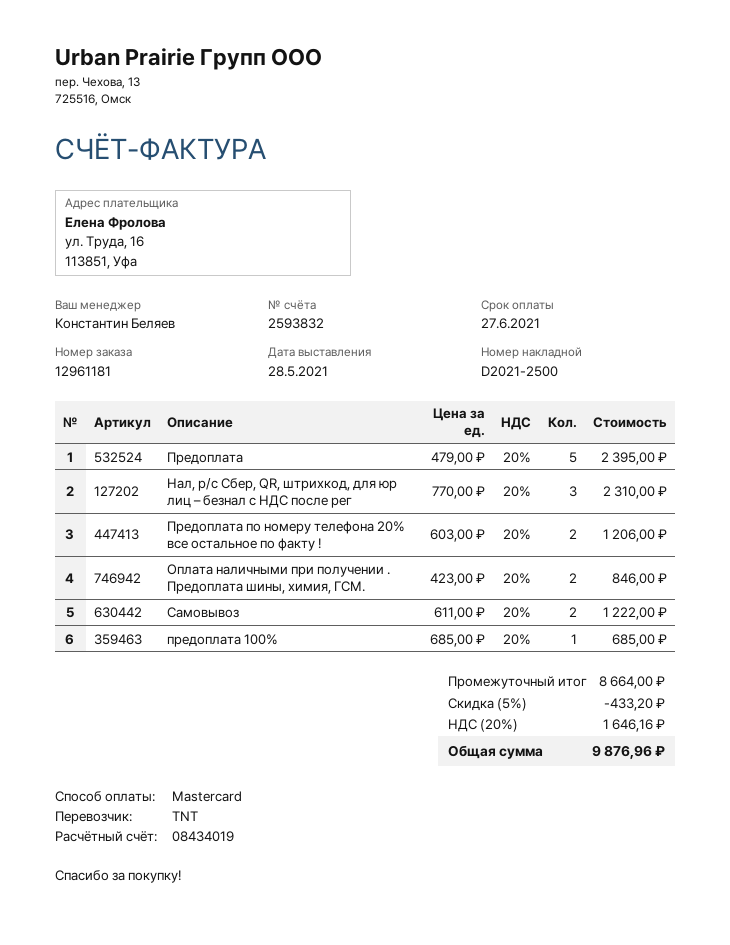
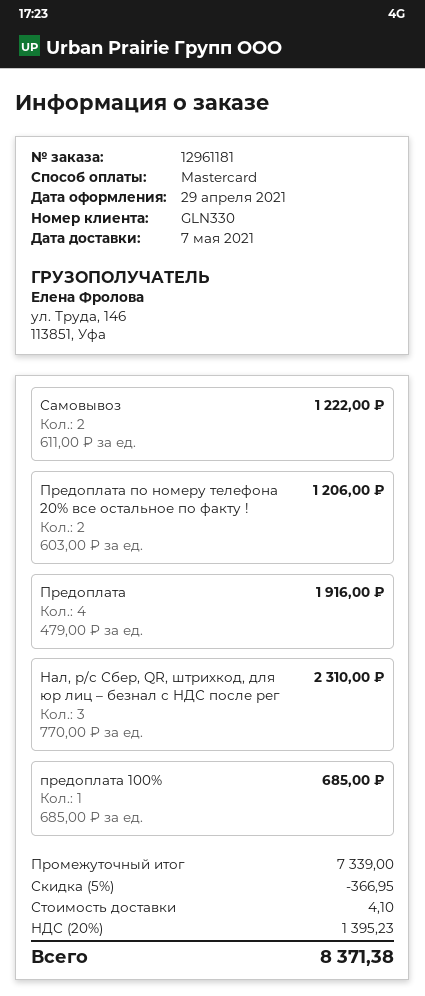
Предоплата: 5 x 479.00 = 2395.00 -> 4 x 479.00 = 1916.00
Оплата наличными при получении . Предоплата шины, химия, ГСМ.: 2 x 423.00 = 846.00 -> none
subtotal: 8664.00 -> 7339.00
discount: 5% = 433.20 -> 5% = 366.95
shipping: none -> 4.10
tax: 20% = 1646.16 -> 20% = 1395.23
total: 9876.96 -> 8371.38

